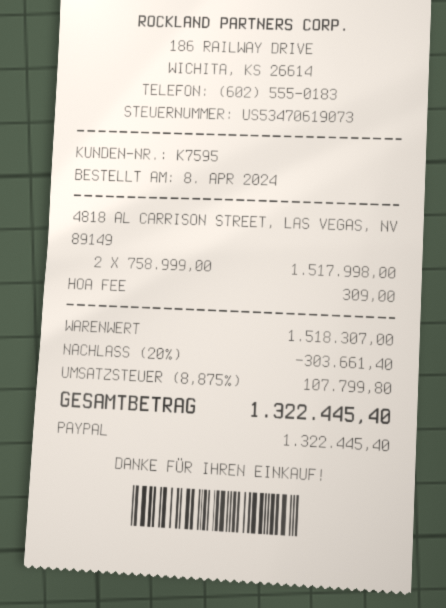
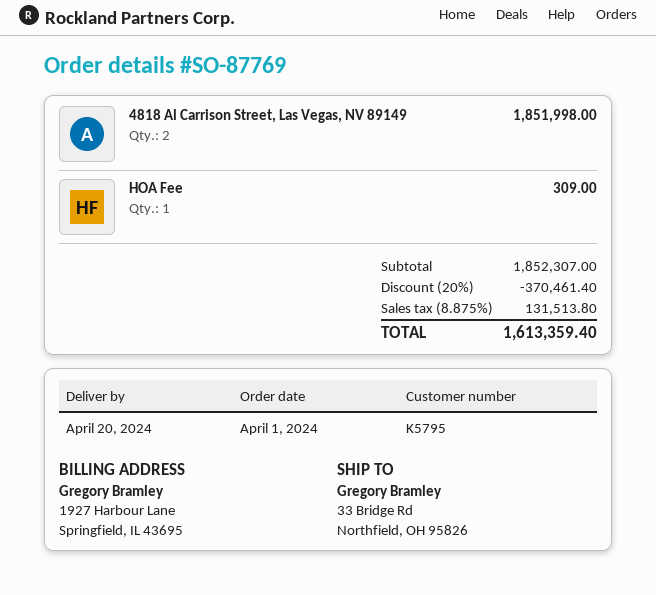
order date: 2024-04-08 -> 2024-04-01
customer number: K7595 -> K5795
4818 AL CARRISON STREET, LAS VEGAS, NV 89149: 2 for 1517998.00 -> 2 for 1851998.00
subtotal: 1518307.00 -> 1852307.00
discount: 20% = 303661.40 -> 20% = 370461.40
tax: 8.875% = 107799.80 -> 8.875% = 131513.80
total: 1322445.40 -> 1613359.40

